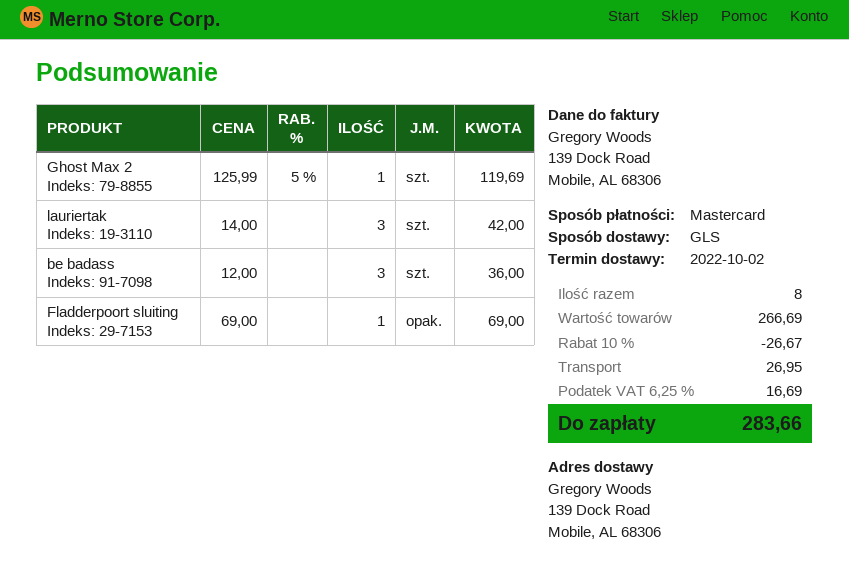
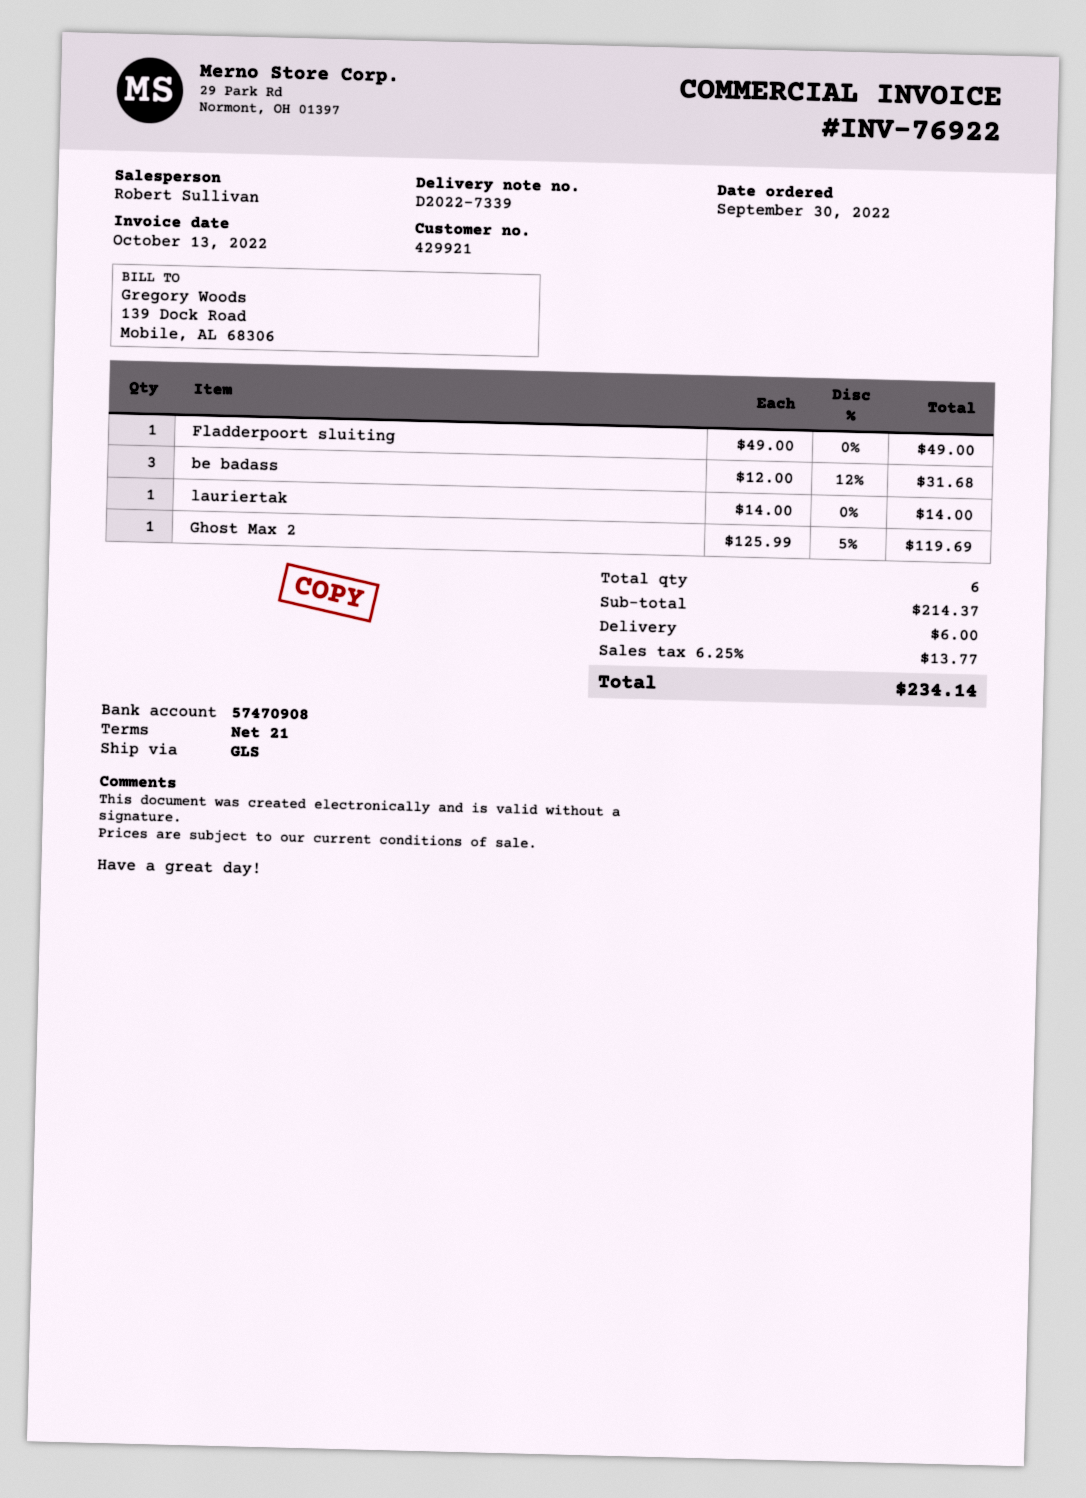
lauriertak: 3 x 14.00 = 42.00 -> 1 x 14.00 = 14.00
be badass: 3 x 12.00 = 36.00 -> 3 x 12.00 - 12% = 31.68
Fladderpoort sluiting: 1 x 69.00 = 69.00 -> 1 x 49.00 = 49.00
total quantity: 8 -> 6
subtotal: 266.69 -> 214.37
discount: 10% = 26.67 -> none
shipping: 26.95 -> 6.00
tax: 6.25% = 16.69 -> 6.25% = 13.77
total: 283.66 -> 234.14

